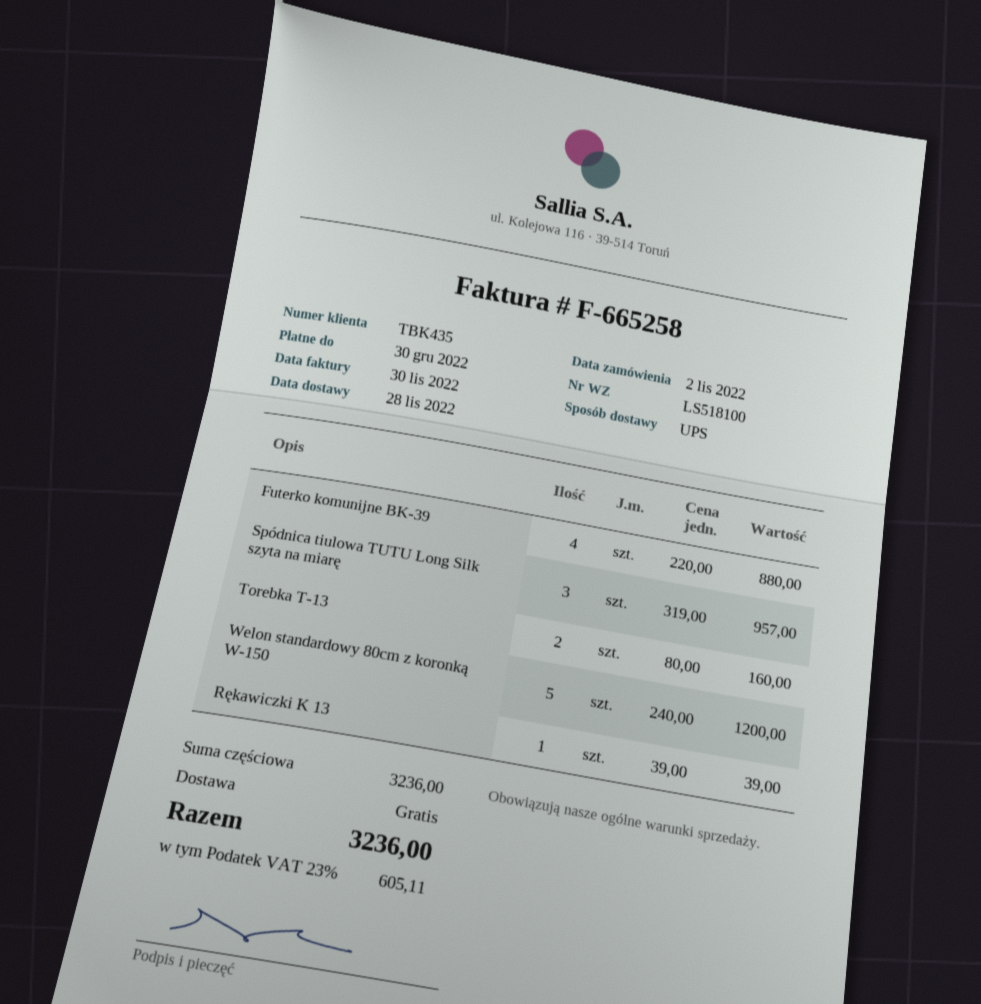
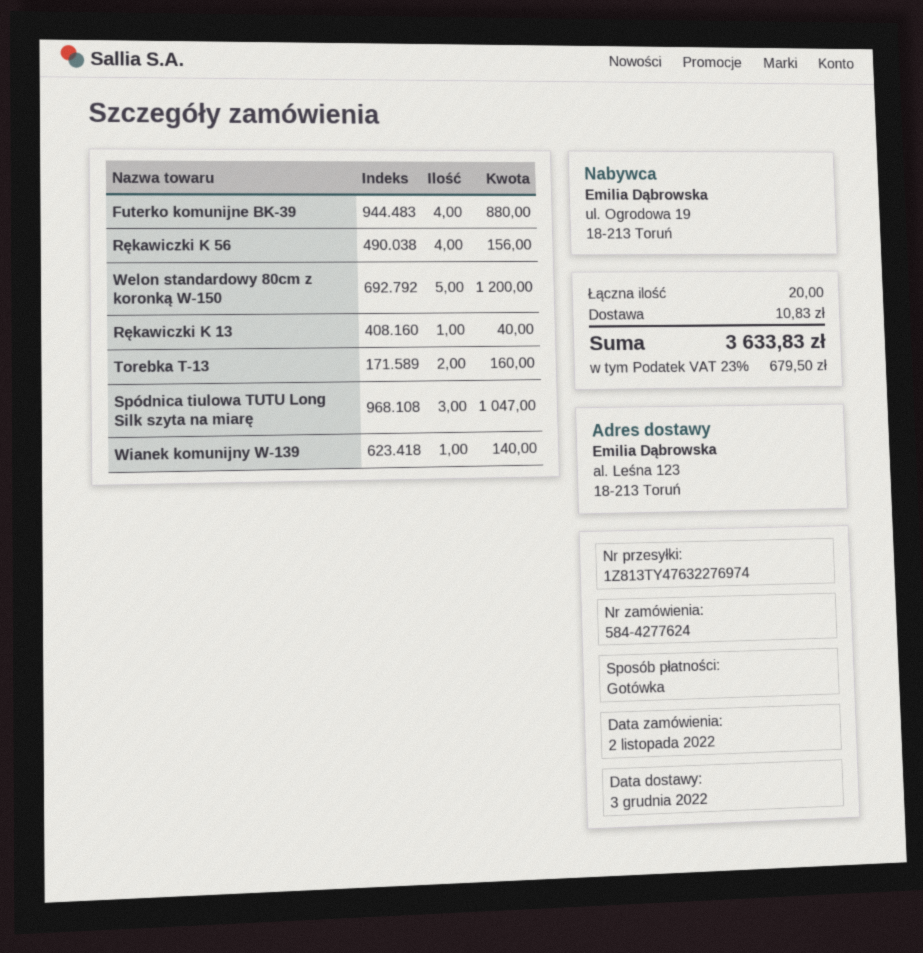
delivery date: 2022-11-28 -> 2022-12-03
Spódnica tiulowa TUTU Long Silk szyta na miarę: 3 for 957.00 -> 3 for 1047.00
Rękawiczki K 13: 1 for 39.00 -> 1 for 40.00
Rękawiczki K 56: none -> 4 for 156.00
Wianek komunijny W-139: none -> 1 for 140.00
shipping: 0.00 -> 10.83
tax: 23% = 605.11 -> 23% = 679.50
total: 3236.00 -> 3633.83

